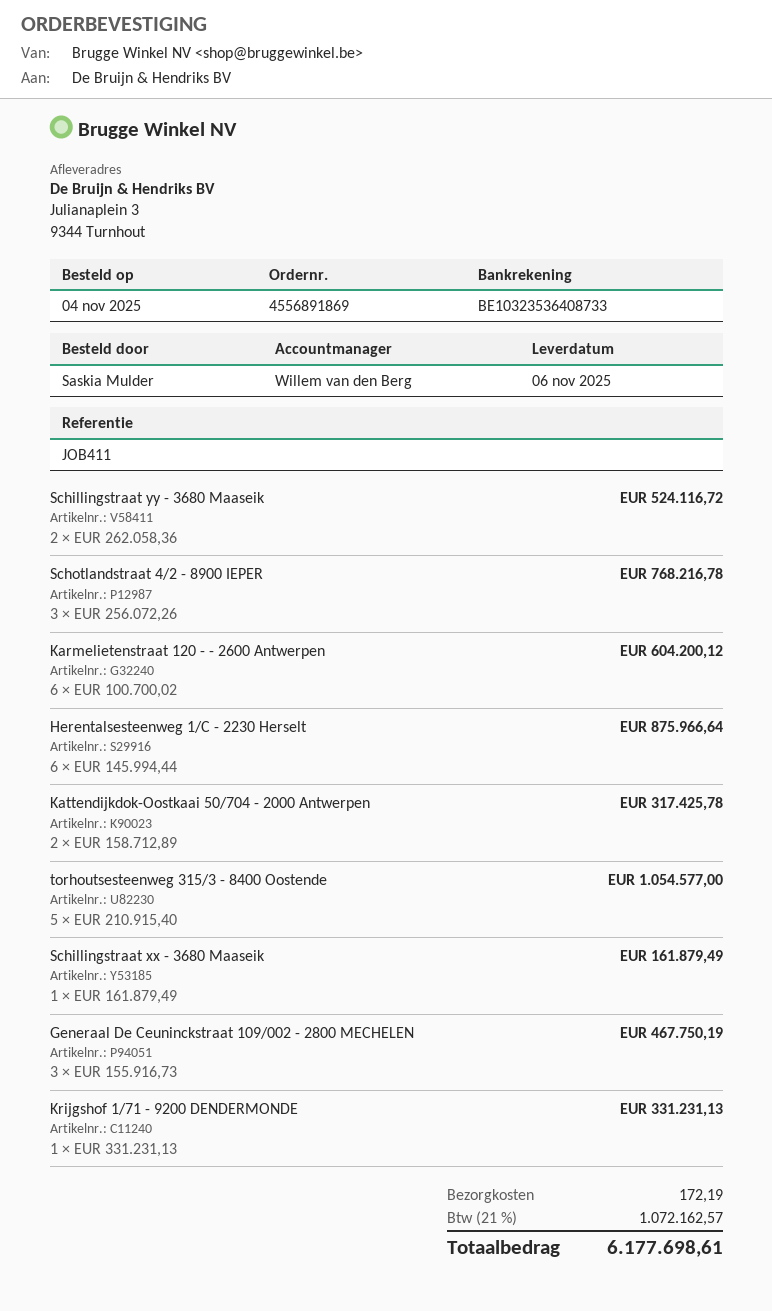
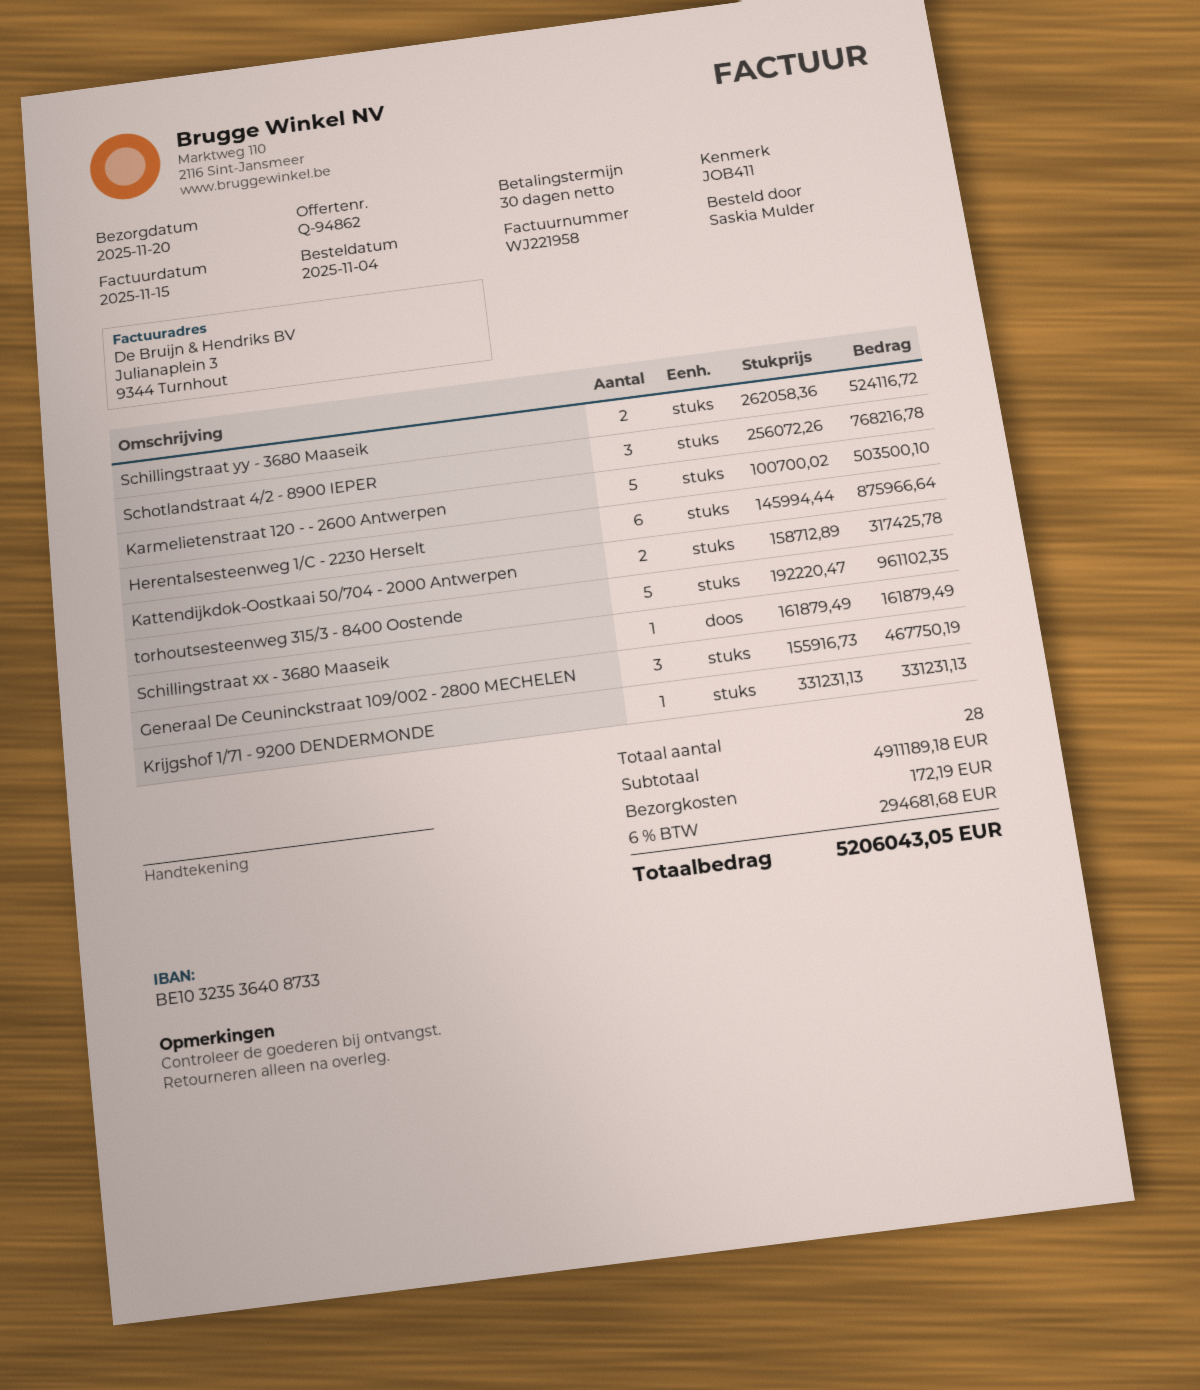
delivery date: 2025-11-06 -> 2025-11-20
Karmelietenstraat 120 - - 2600 Antwerpen: 6 x 100700.02 = 604200.12 -> 5 x 100700.02 = 503500.10
torhoutsesteenweg 315/3 - 8400 Oostende: 5 x 210915.40 = 1054577.00 -> 5 x 192220.47 = 961102.35
tax: 21% = 1072162.57 -> 6% = 294681.68
total: 6177698.61 -> 5206043.05

